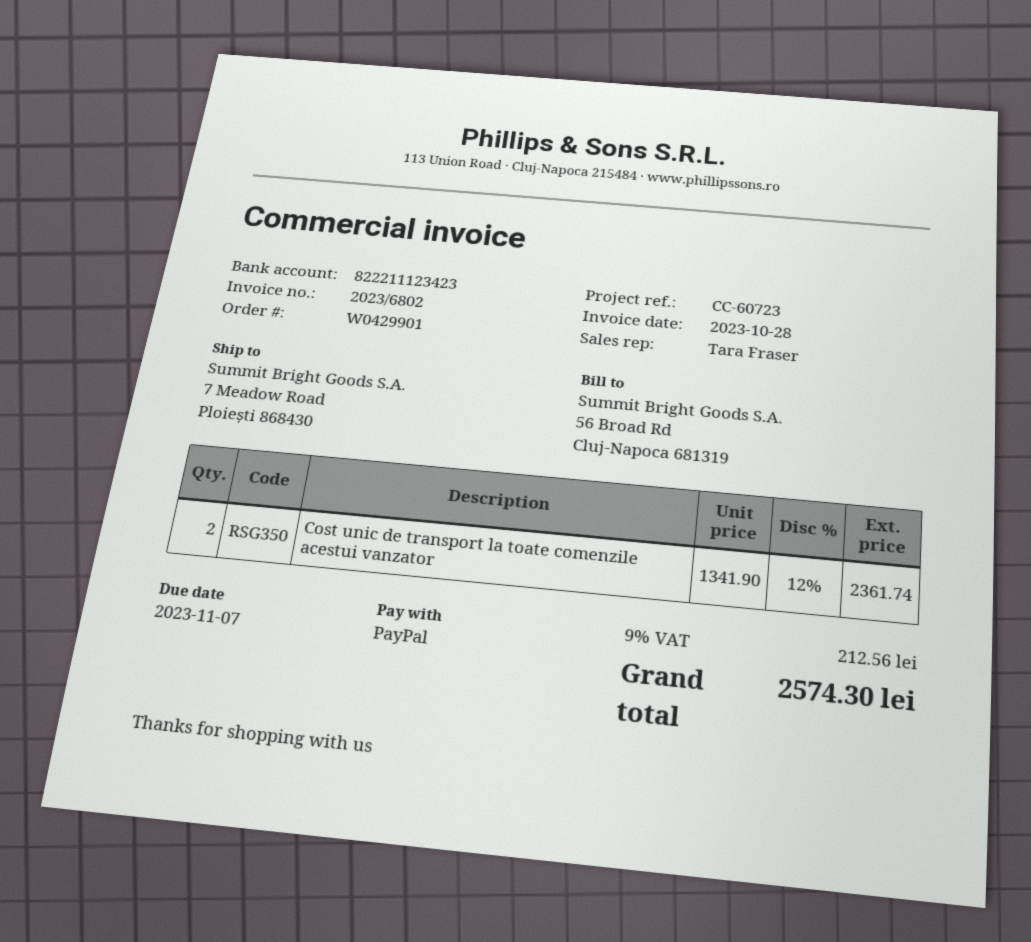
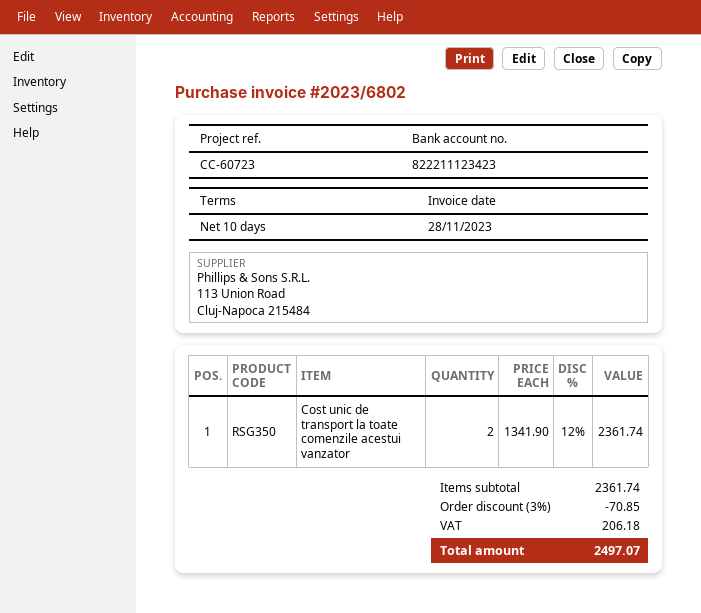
invoice date: 2023-10-28 -> 2023-11-28
discount: none -> 3% = 70.85
tax: 212.56 -> 206.18
total: 2574.30 -> 2497.07

